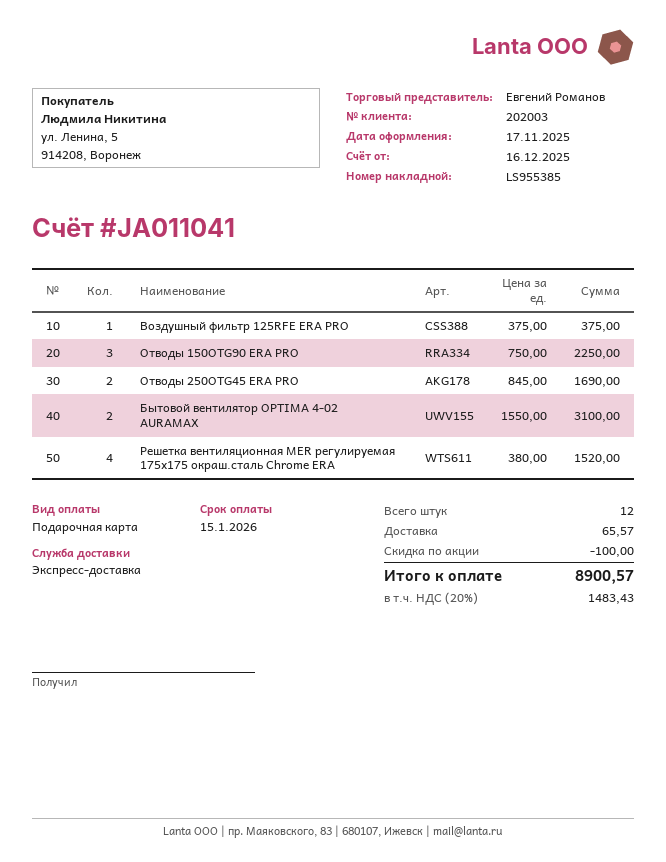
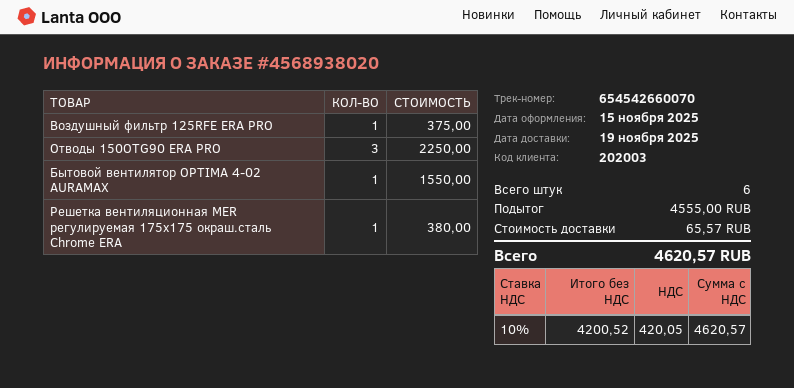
order date: 2025-11-17 -> 2025-11-15
Отводы 250OTG45 ERA PRO: 2 for 1690.00 -> none
Бытовой вентилятор OPTIMA 4-02 AURAMAX: 2 for 3100.00 -> 1 for 1550.00
Решетка вентиляционная MER регулируемая 175х175 окраш.сталь Chrome ERA: 4 for 1520.00 -> 1 for 380.00
total quantity: 12 -> 6
discount: 100.00 -> none
tax: 20% = 1483.43 -> 10% = 420.05
total: 8900.57 -> 4620.57

